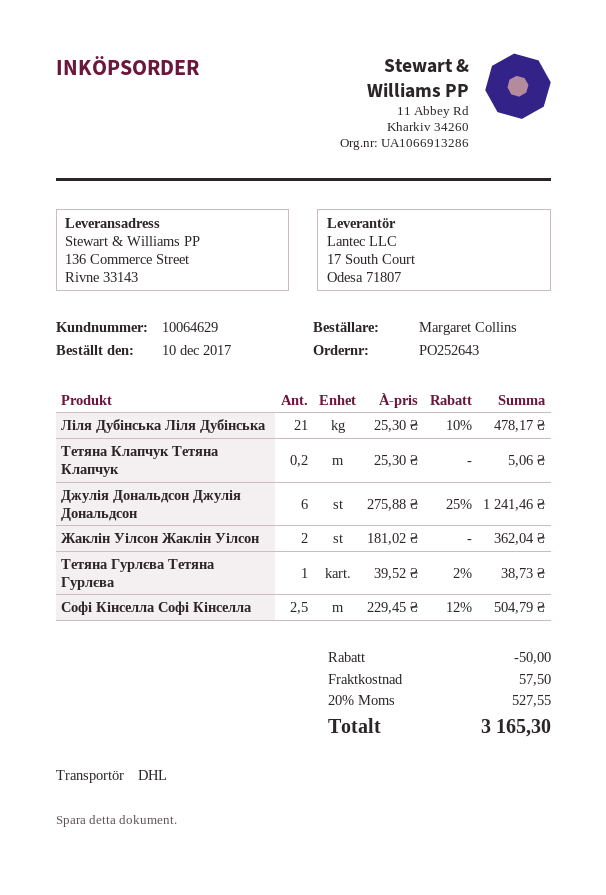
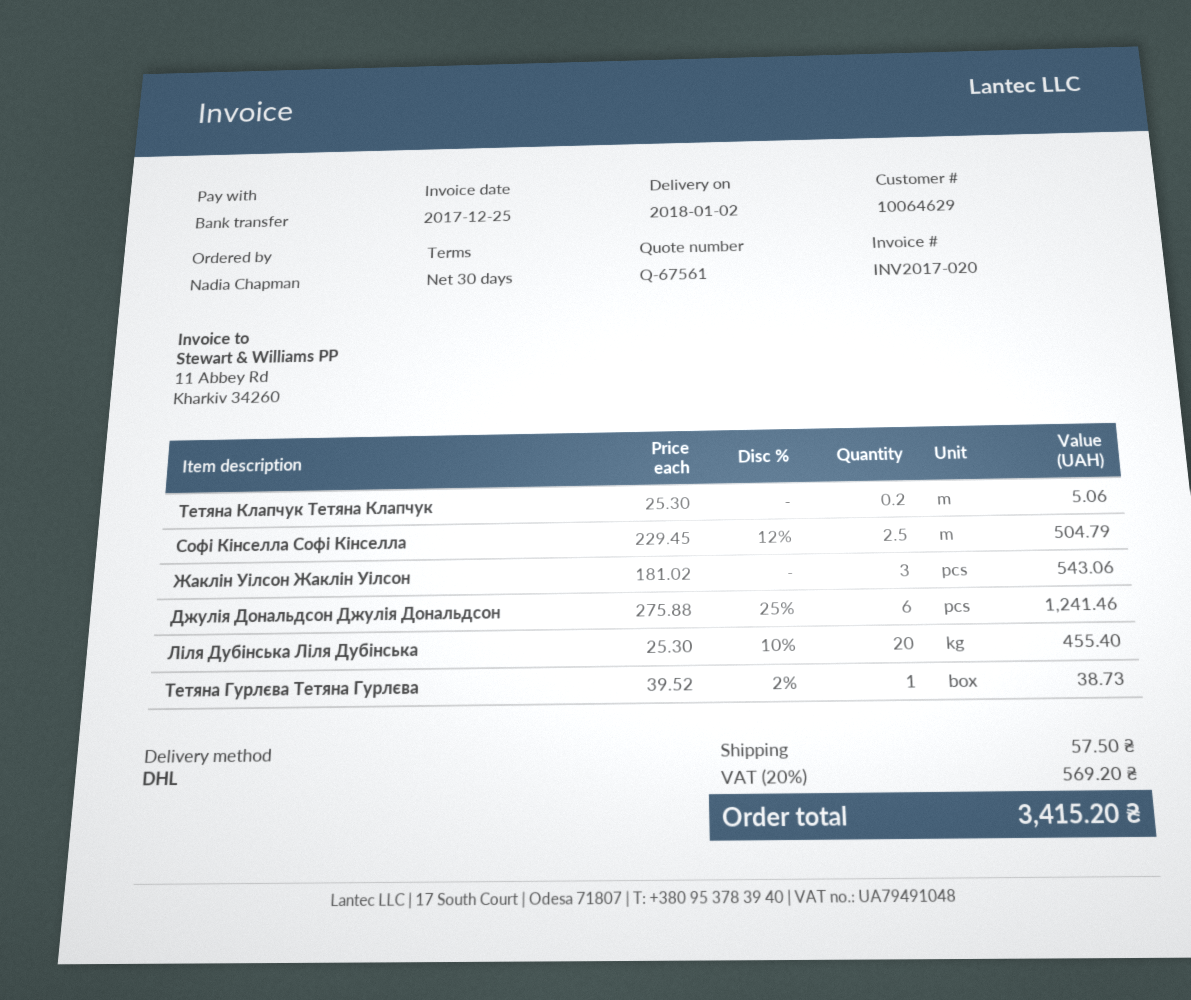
ordered by: Margaret Collins -> Nadia Chapman
Ліля Дубінська Ліля Дубінська: 21 x 25.30 - 10% = 478.17 -> 20 x 25.30 - 10% = 455.40
Жаклін Уілсон Жаклін Уілсон: 2 x 181.02 = 362.04 -> 3 x 181.02 = 543.06
discount: 50.00 -> none
tax: 20% = 527.55 -> 20% = 569.20
total: 3165.30 -> 3415.20

